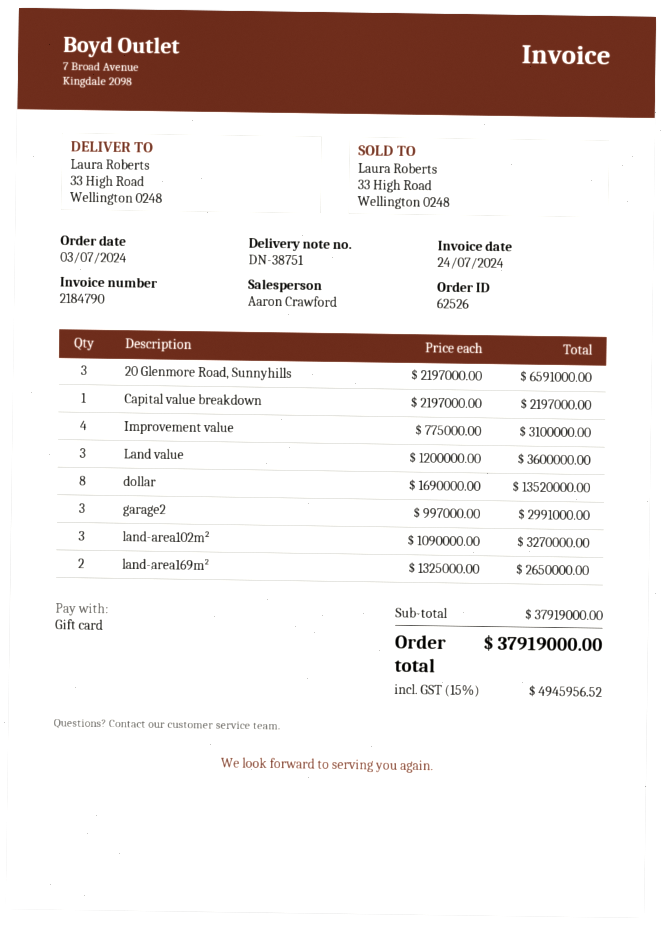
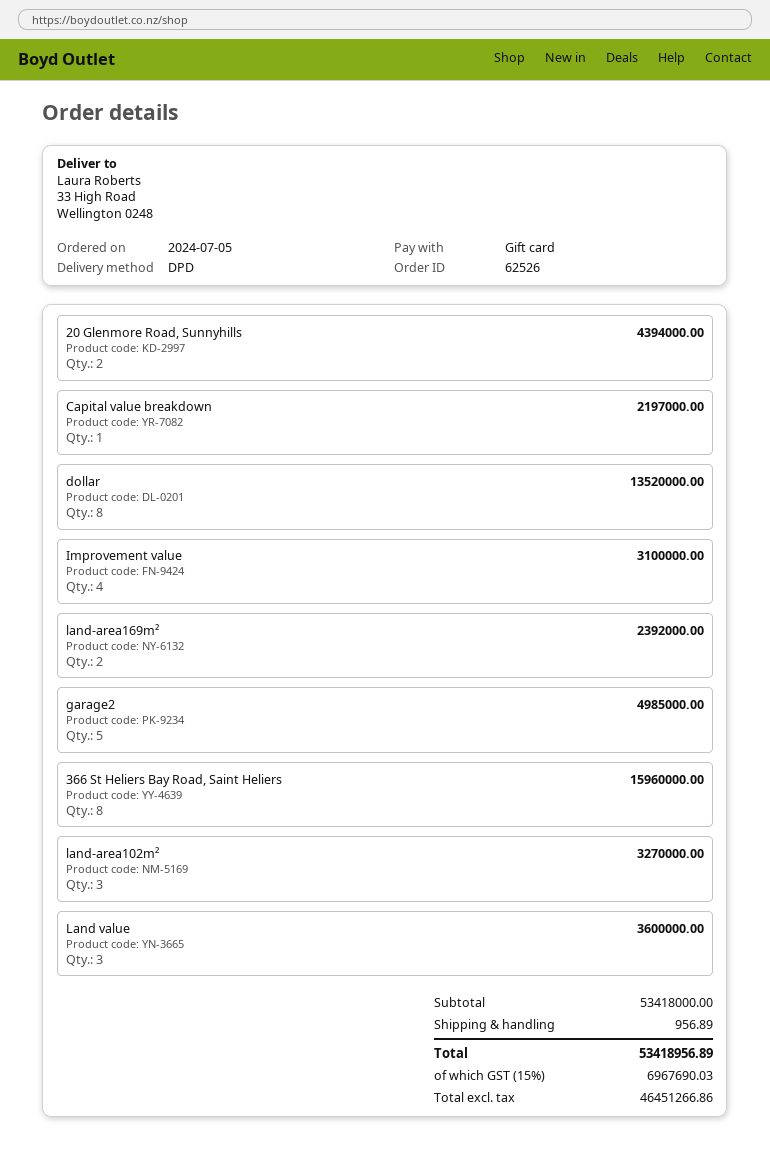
order date: 2024-07-03 -> 2024-07-05
20 Glenmore Road, Sunnyhills: 3 for 6591000.00 -> 2 for 4394000.00
garage2: 3 for 2991000.00 -> 5 for 4985000.00
land-area169m²: 2 for 2650000.00 -> 2 for 2392000.00
366 St Heliers Bay Road, Saint Heliers: none -> 8 for 15960000.00
subtotal: 37919000.00 -> 53418000.00
shipping: none -> 956.89
tax: 15% = 4945956.52 -> 15% = 6967690.03
total: 37919000.00 -> 53418956.89

